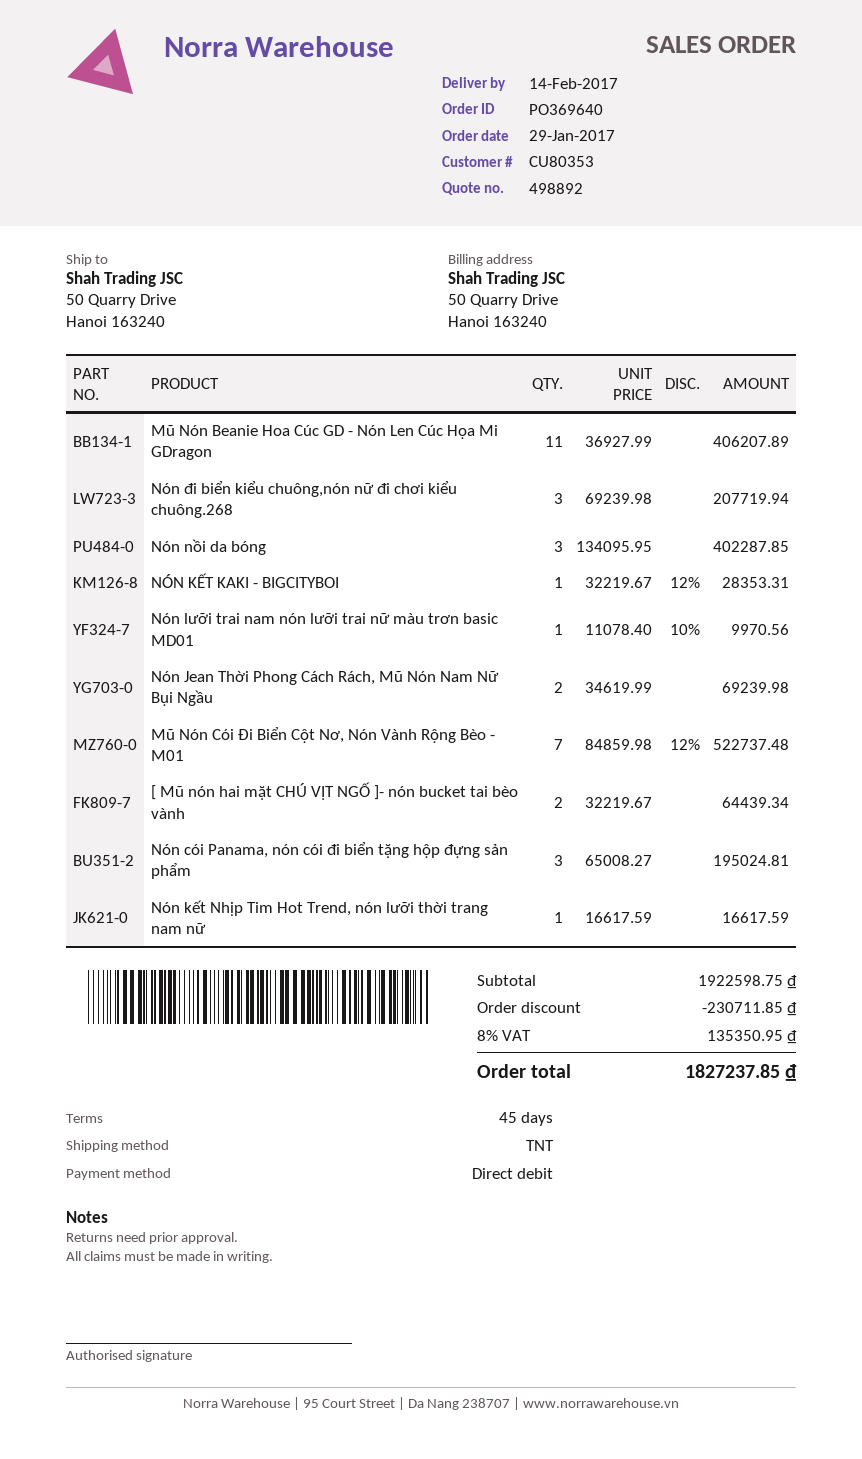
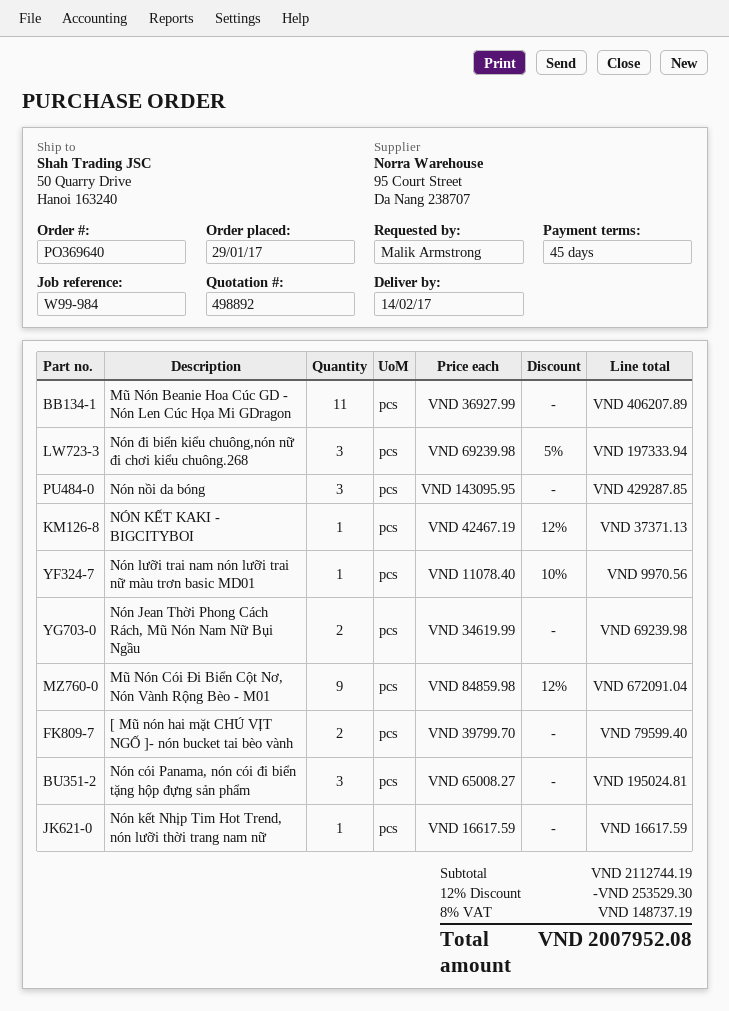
Nón đi biển kiểu chuông,nón nữ đi chơi kiểu chuông.268: 3 x 69239.98 = 207719.94 -> 3 x 69239.98 - 5% = 197333.94
Nón nồi da bóng: 3 x 134095.95 = 402287.85 -> 3 x 143095.95 = 429287.85
NÓN KẾT KAKI - BIGCITYBOI: 1 x 32219.67 - 12% = 28353.31 -> 1 x 42467.19 - 12% = 37371.13
Mũ Nón Cói Đi Biển Cột Nơ, Nón Vành Rộng Bèo - M01: 7 x 84859.98 - 12% = 522737.48 -> 9 x 84859.98 - 12% = 672091.04
[ Mũ nón hai mặt CHÚ VỊT NGỐ ]- nón bucket tai bèo vành: 2 x 32219.67 = 64439.34 -> 2 x 39799.70 = 79599.40
subtotal: 1922598.75 -> 2112744.19
discount: 230711.85 -> 253529.30
tax: 8% = 135350.95 -> 8% = 148737.19
total: 1827237.85 -> 2007952.08

